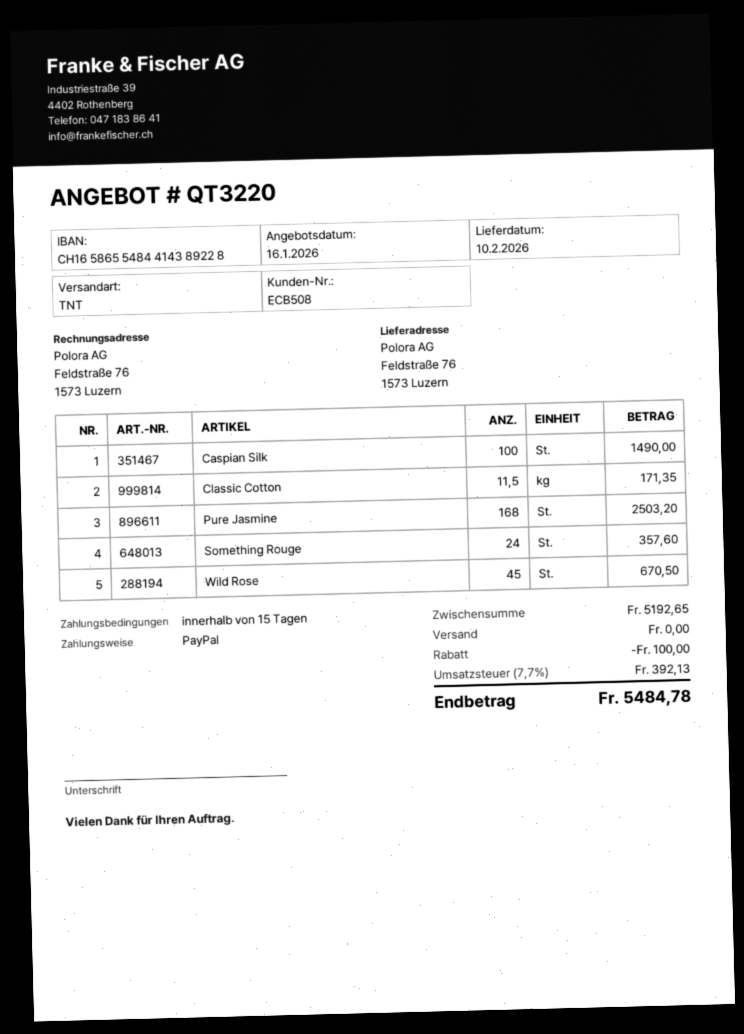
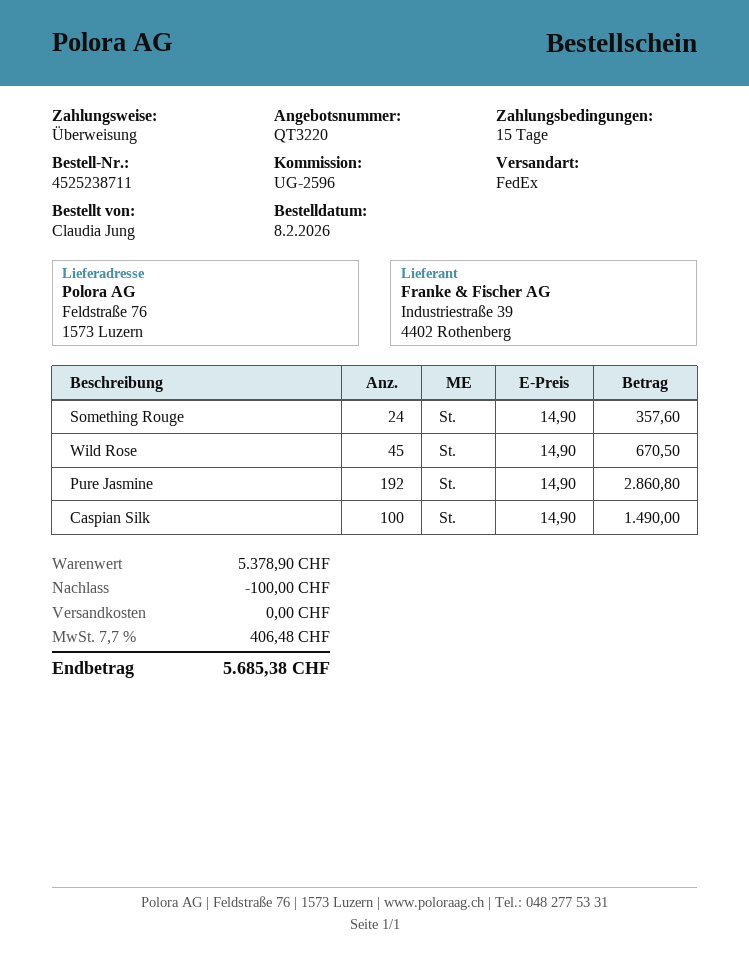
payment method: PayPal -> bank transfer
shipping method: TNT -> FedEx
Classic Cotton: 11.5 for 171.35 -> none
Pure Jasmine: 168 for 2503.20 -> 192 for 2860.80
subtotal: 5192.65 -> 5378.90
tax: 7.7% = 392.13 -> 7.7% = 406.48
total: 5484.78 -> 5685.38

